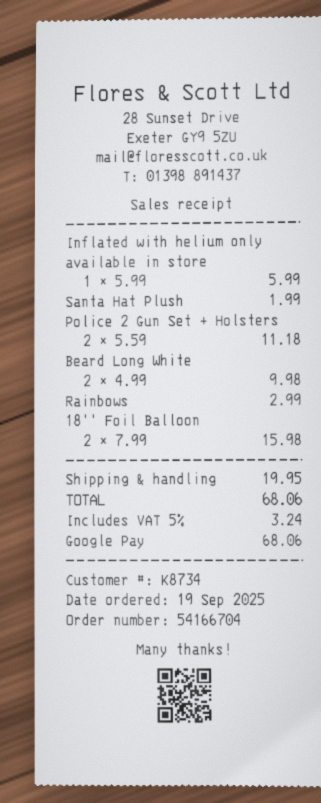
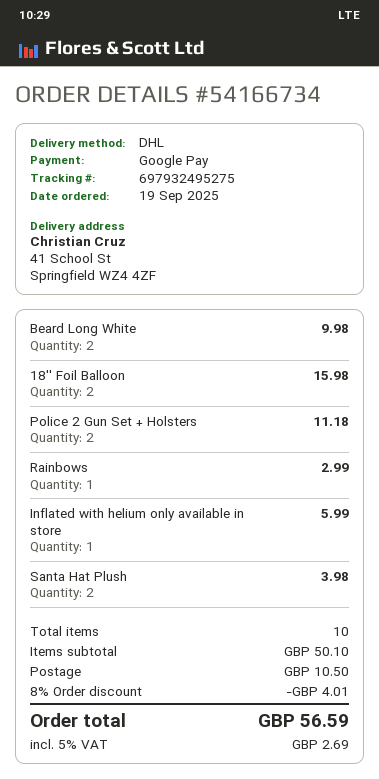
order number: 54166704 -> 54166734
Santa Hat Plush: 1 for 1.99 -> 2 for 3.98
discount: none -> 8% = 4.01
shipping: 19.95 -> 10.50
tax: 5% = 3.24 -> 5% = 2.69
total: 68.06 -> 56.59

